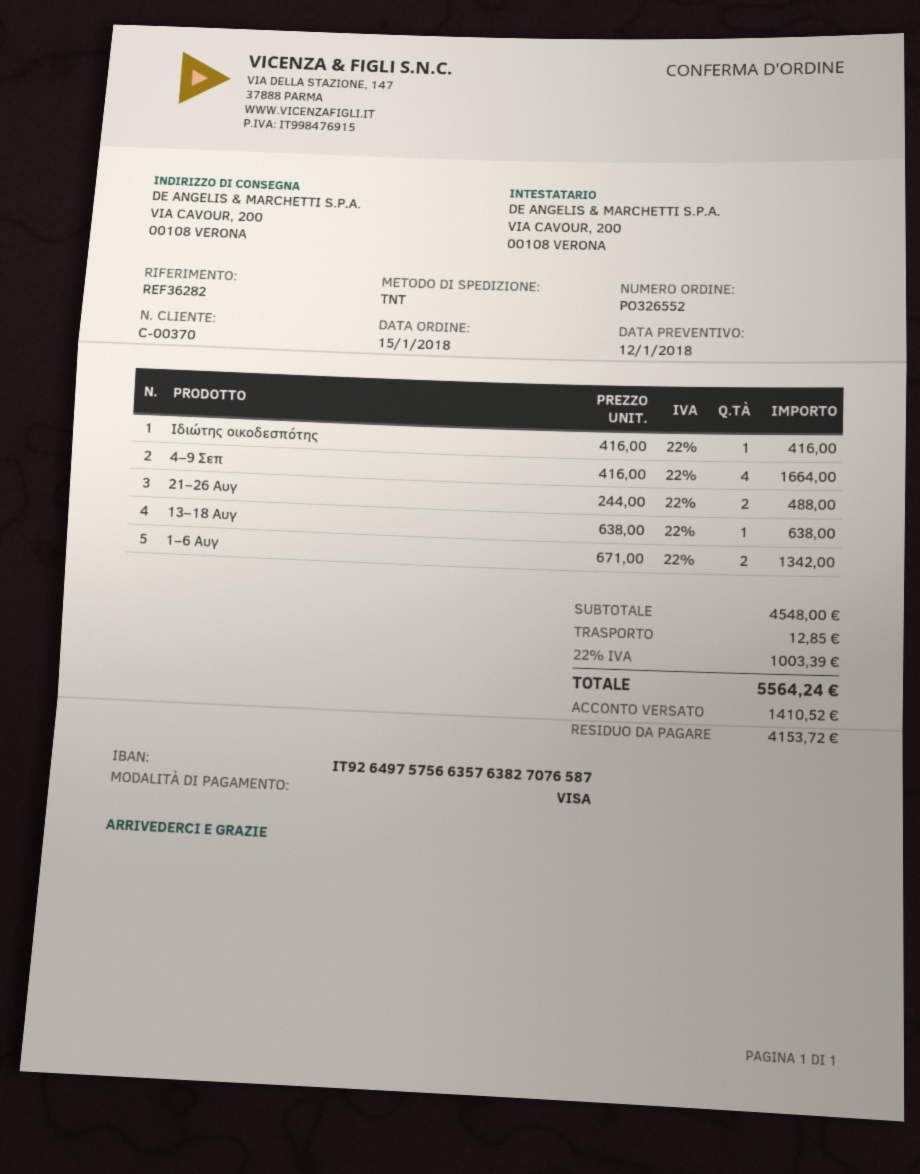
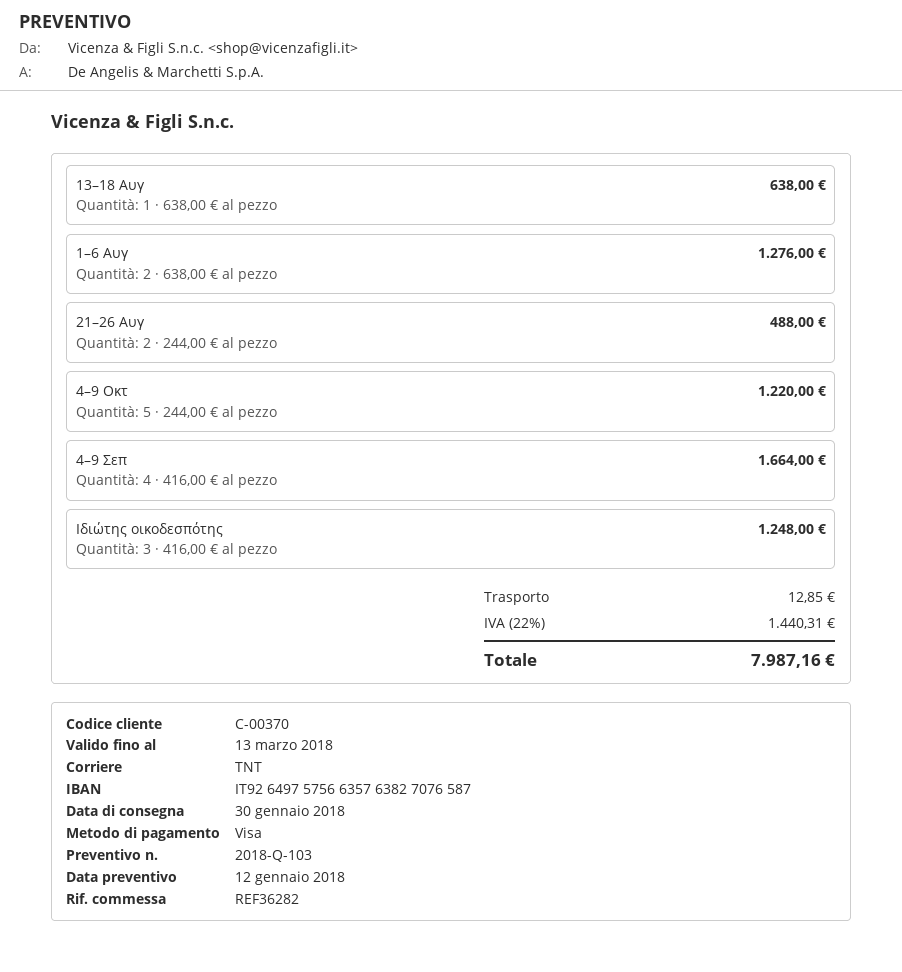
Ιδιώτης οικοδεσπότης: 1 x 416.00 = 416.00 -> 3 x 416.00 = 1248.00
1–6 Αυγ: 2 x 671.00 = 1342.00 -> 2 x 638.00 = 1276.00
4–9 Οκτ: none -> 5 x 244.00 = 1220.00
tax: 22% = 1003.39 -> 22% = 1440.31
total: 5564.24 -> 7987.16

